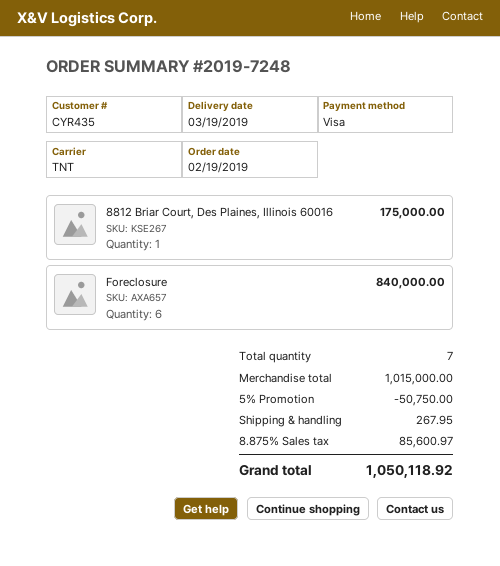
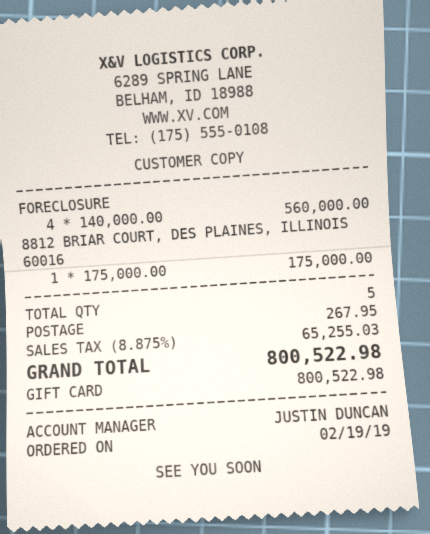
payment method: Visa -> gift card
Foreclosure: 6 for 840000.00 -> 4 for 560000.00
total quantity: 7 -> 5
discount: 5% = 50750.00 -> none
tax: 8.875% = 85600.97 -> 8.875% = 65255.03
total: 1050118.92 -> 800522.98

